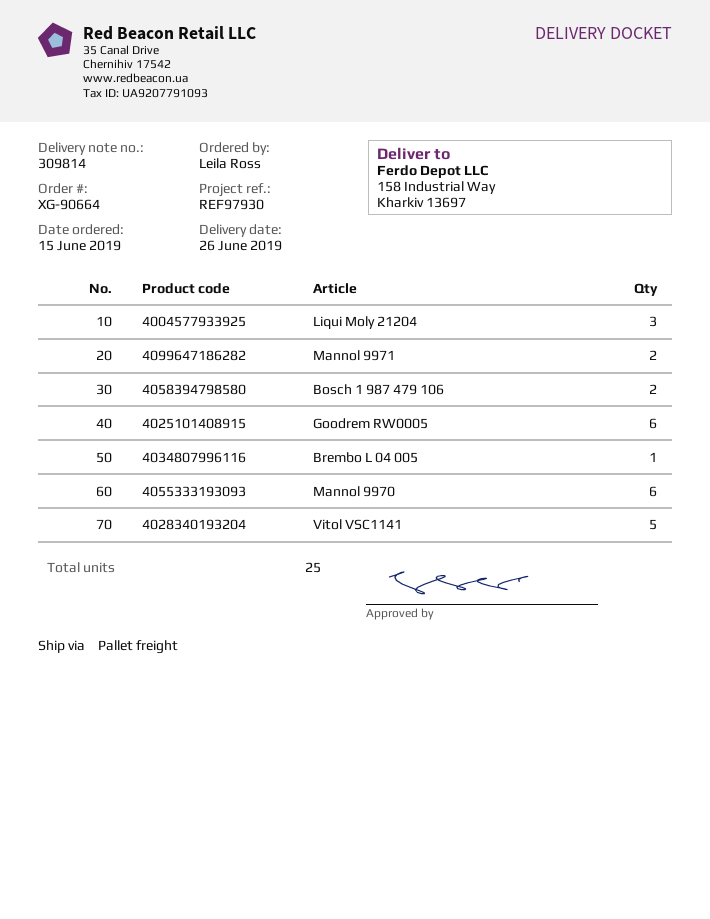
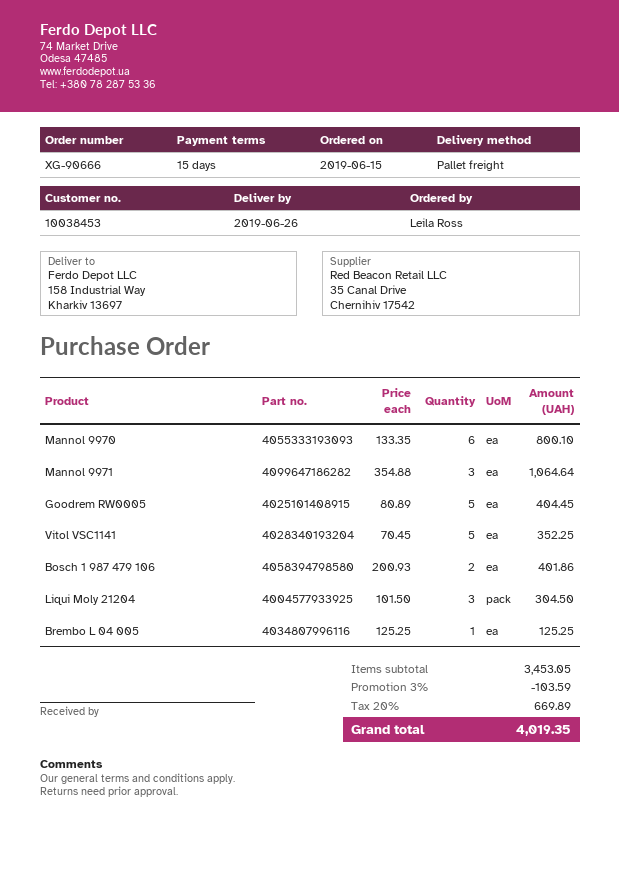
order number: XG-90664 -> XG-90666
Mannol 9971: 2 -> 3
Goodrem RW0005: 6 -> 5

